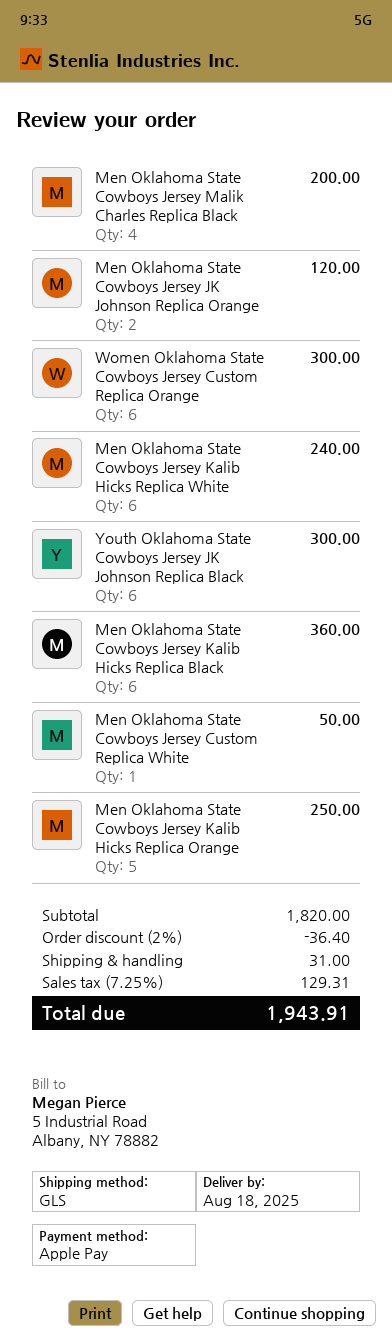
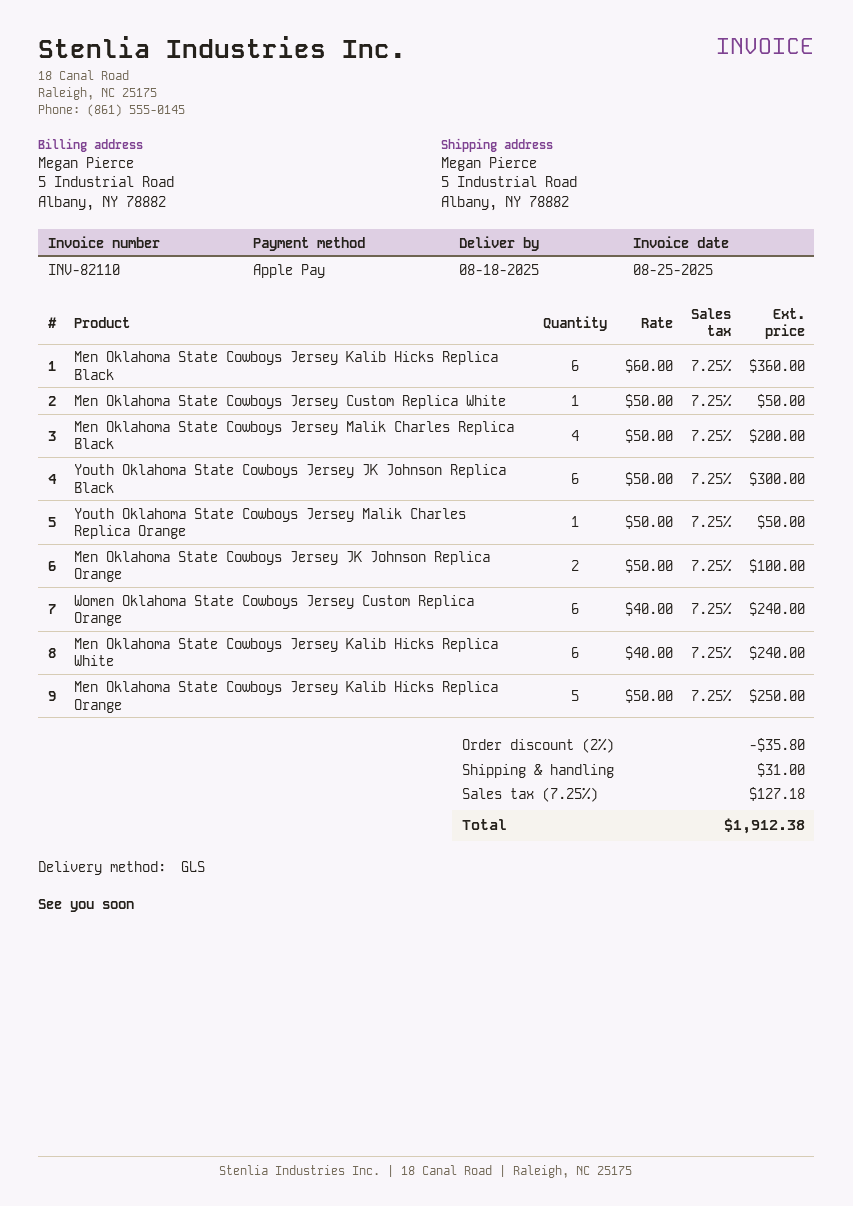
Men Oklahoma State Cowboys Jersey JK Johnson Replica Orange: 2 for 120.00 -> 2 for 100.00
Women Oklahoma State Cowboys Jersey Custom Replica Orange: 6 for 300.00 -> 6 for 240.00
Youth Oklahoma State Cowboys Jersey Malik Charles Replica Orange: none -> 1 for 50.00
discount: 2% = 36.40 -> 2% = 35.80
tax: 7.25% = 129.31 -> 7.25% = 127.18
total: 1943.91 -> 1912.38

